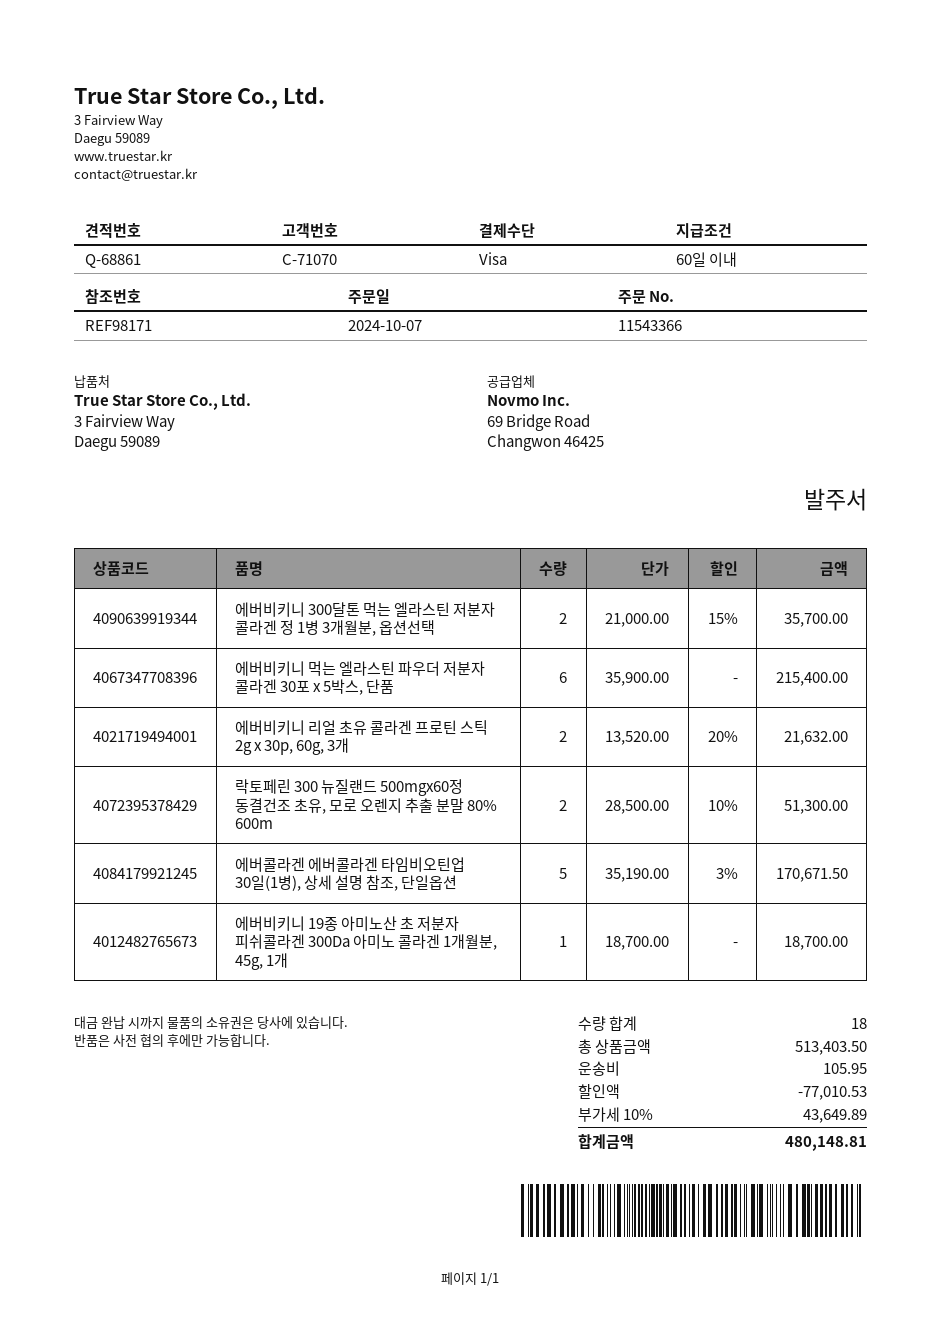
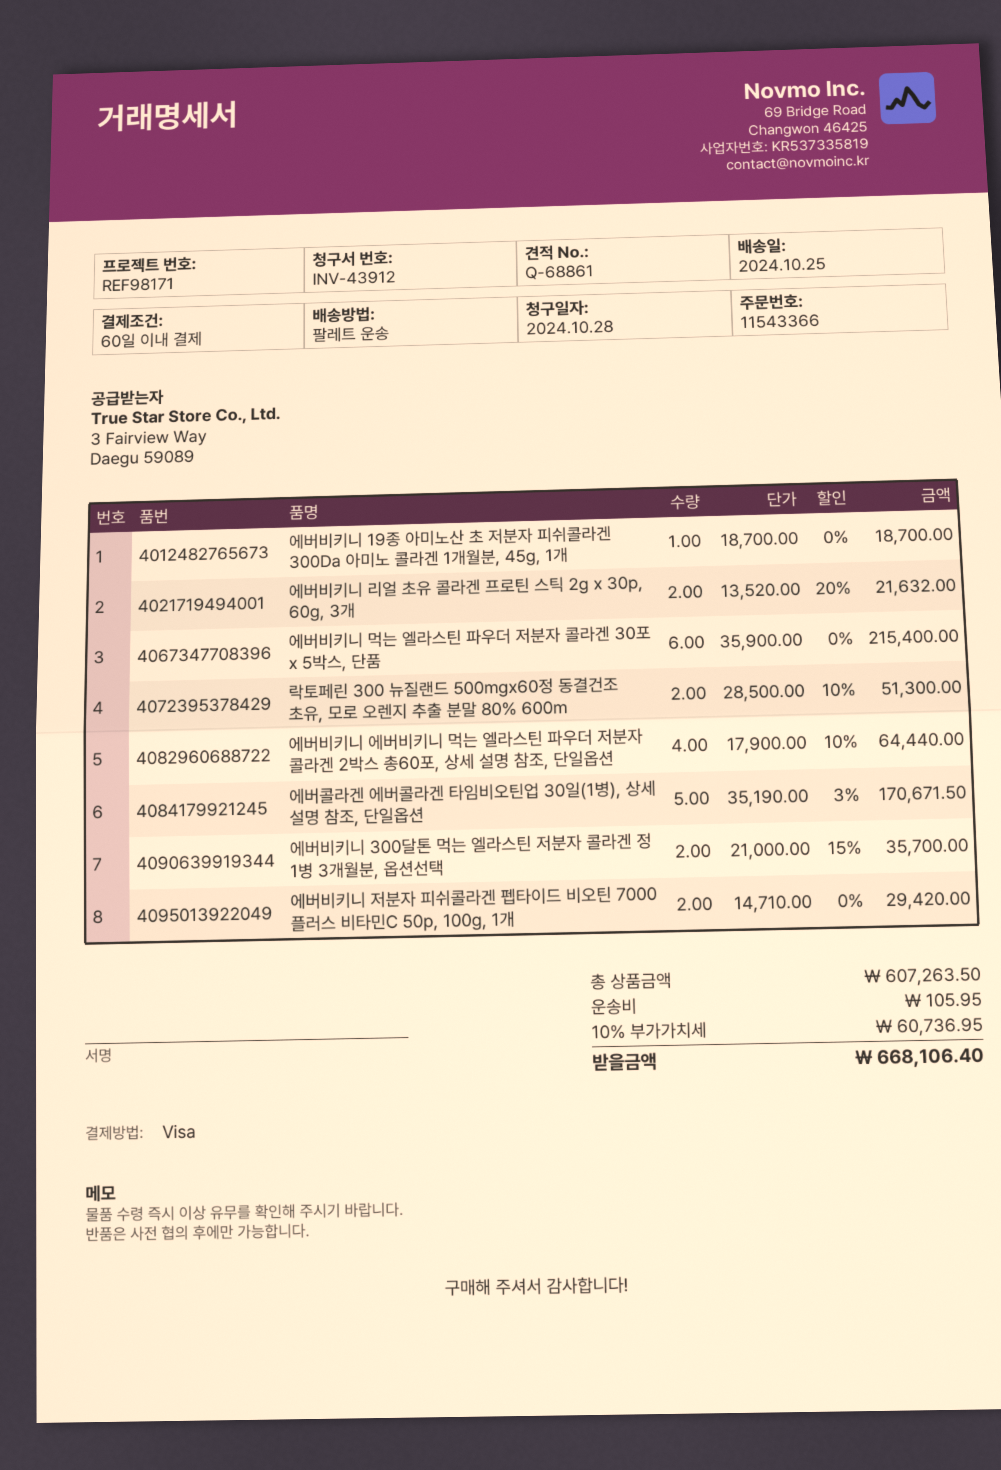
에버비키니 에버비키니 먹는 엘라스틴 파우더 저분자 콜라겐 2박스 총60포, 상세 설명 참조, 단일옵션: none -> 4 x 17900.00 - 10% = 64440.00
에버비키니 저분자 피쉬콜라겐 펩타이드 비오틴 7000 플러스 비타민C 50p, 100g, 1개: none -> 2 x 14710.00 = 29420.00
subtotal: 513403.50 -> 607263.50
discount: 77010.53 -> none
tax: 10% = 43649.89 -> 10% = 60736.95
total: 480148.81 -> 668106.40

